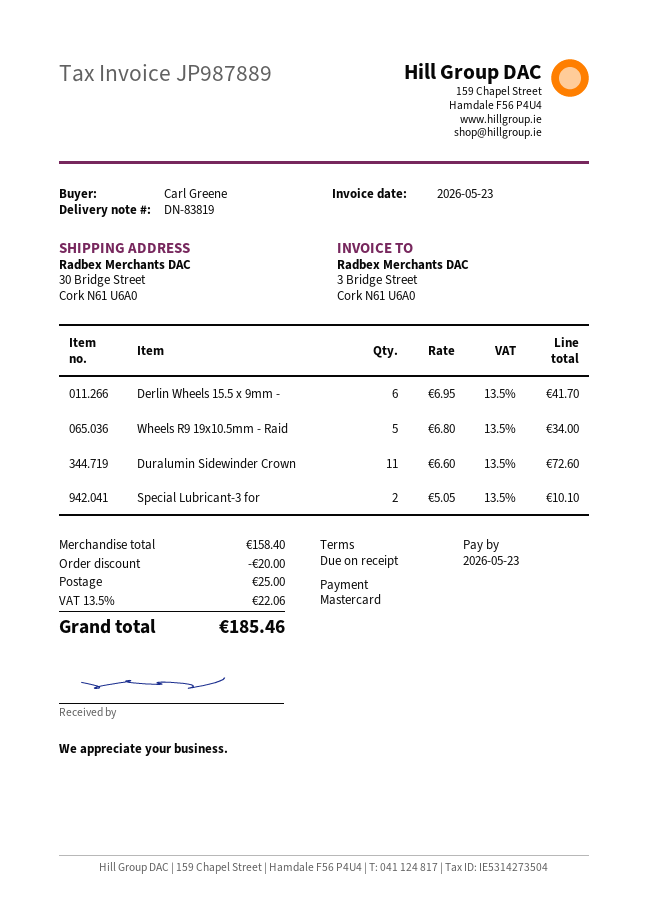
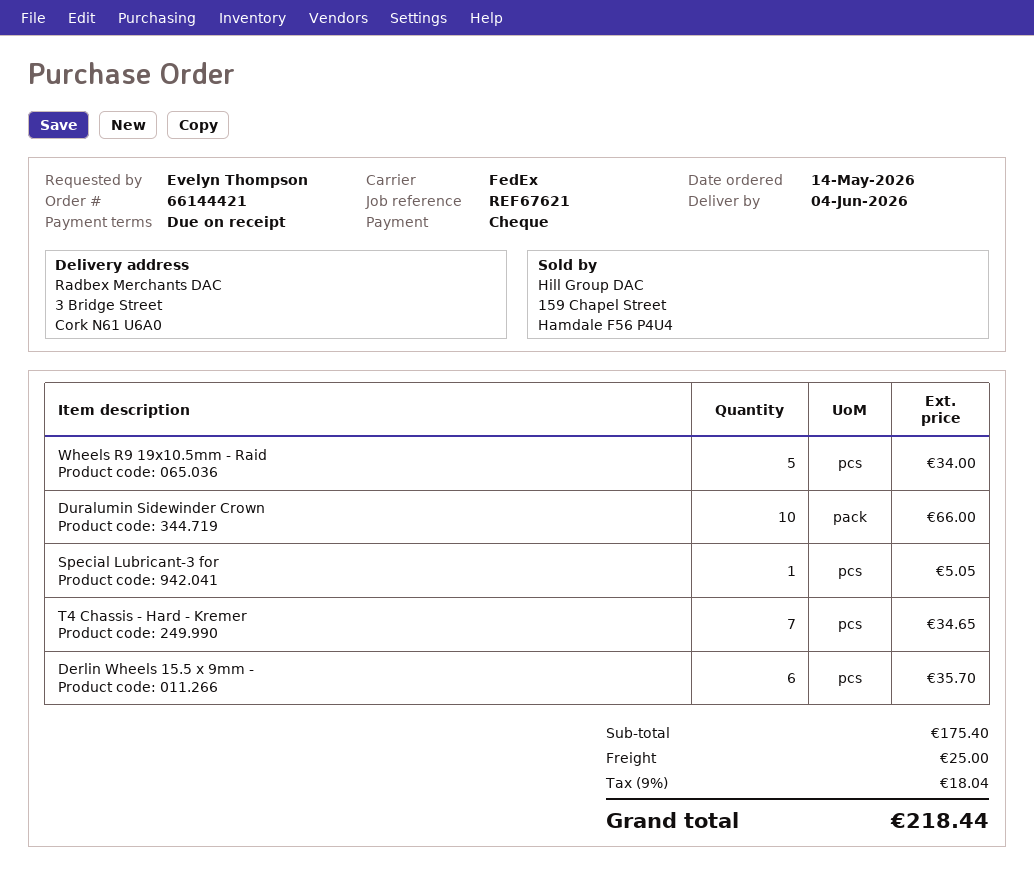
ordered by: Carl Greene -> Evelyn Thompson
payment method: Mastercard -> cheque
ship to: 30 Bridge Street, Cork N61 U6A0 -> 3 Bridge Street, Cork N61 U6A0
Derlin Wheels 15.5 x 9mm -: 6 for 41.70 -> 6 for 35.70
Duralumin Sidewinder Crown: 11 for 72.60 -> 10 for 66.00
Special Lubricant-3 for: 2 for 10.10 -> 1 for 5.05
T4 Chassis - Hard - Kremer: none -> 7 for 34.65
subtotal: 158.40 -> 175.40
discount: 20.00 -> none
tax: 13.5% = 22.06 -> 9% = 18.04
total: 185.46 -> 218.44

